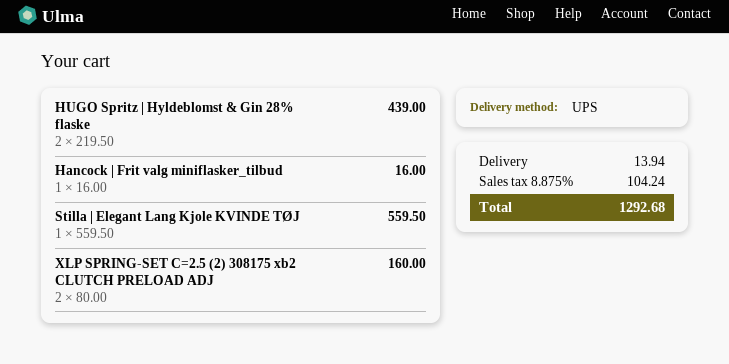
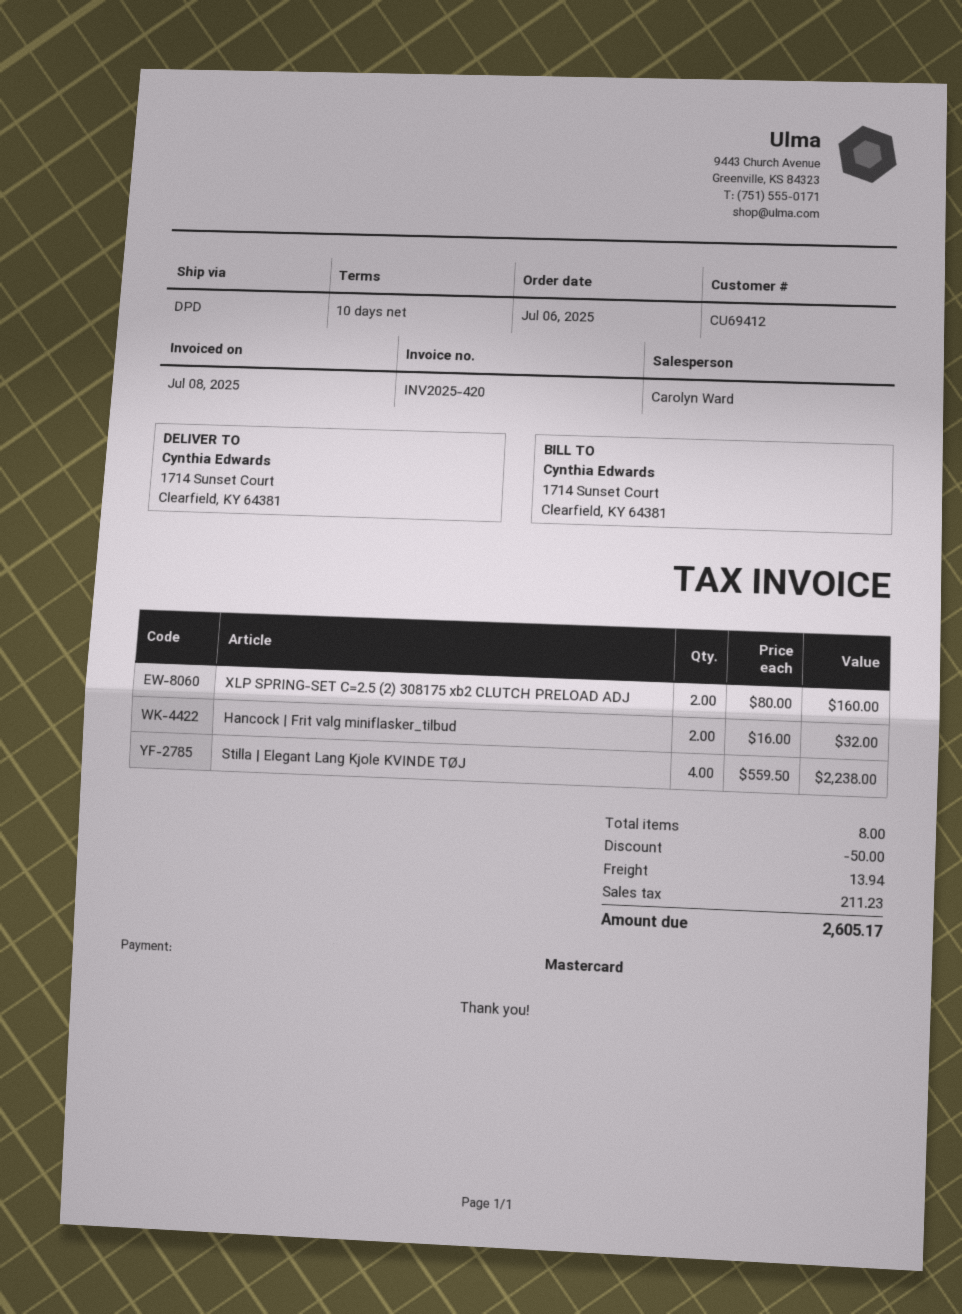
shipping method: UPS -> DPD
HUGO Spritz | Hyldeblomst & Gin 28% flaske: 2 x 219.50 = 439.00 -> none
Hancock | Frit valg miniflasker_tilbud: 1 x 16.00 = 16.00 -> 2 x 16.00 = 32.00
Stilla | Elegant Lang Kjole KVINDE TØJ: 1 x 559.50 = 559.50 -> 4 x 559.50 = 2238.00
discount: none -> 50.00
tax: 104.24 -> 211.23
total: 1292.68 -> 2605.17

